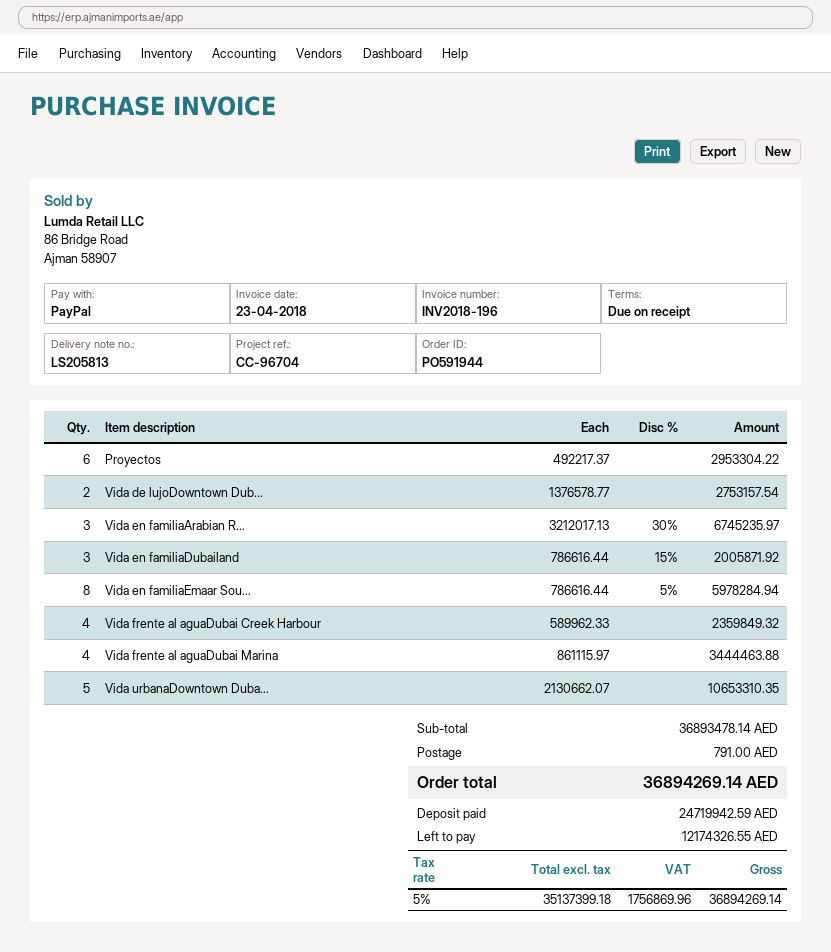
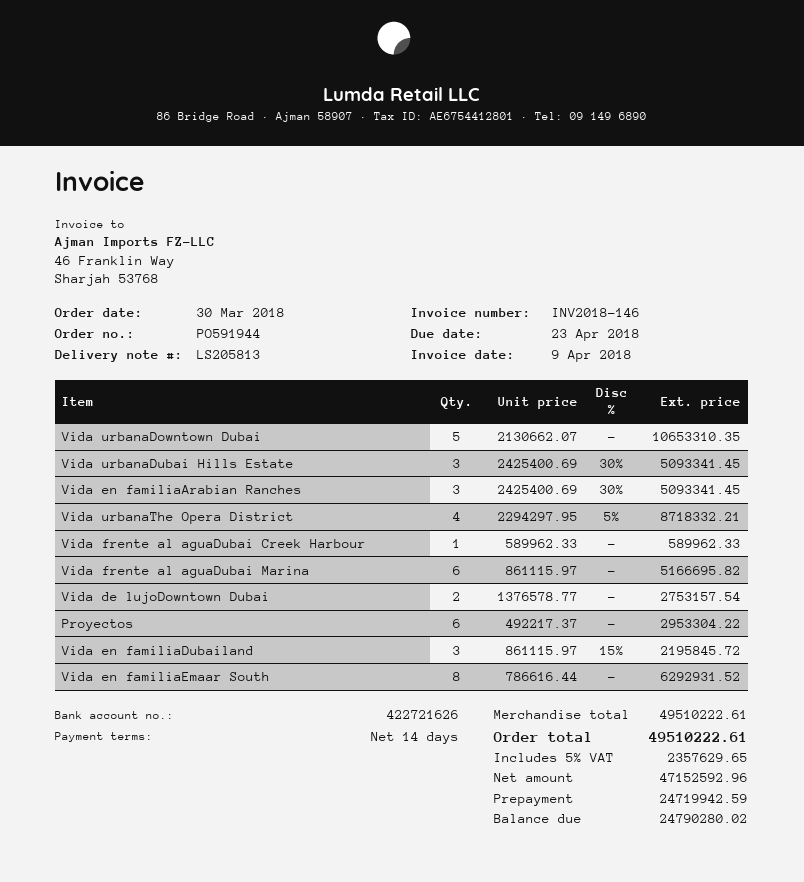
invoice number: INV2018-196 -> INV2018-146
invoice date: 2018-04-23 -> 2018-04-09
payment terms: on receipt -> 14 days
Vida en familiaArabian R...: 3 x 3212017.13 - 30% = 6745235.97 -> 3 x 2425400.69 - 30% = 5093341.45
Vida en familiaDubailand: 3 x 786616.44 - 15% = 2005871.92 -> 3 x 861115.97 - 15% = 2195845.72
Vida en familiaEmaar Sou...: 8 x 786616.44 - 5% = 5978284.94 -> 8 x 786616.44 = 6292931.52
Vida frente al aguaDubai Creek Harbour: 4 x 589962.33 = 2359849.32 -> 1 x 589962.33 = 589962.33
Vida frente al aguaDubai Marina: 4 x 861115.97 = 3444463.88 -> 6 x 861115.97 = 5166695.82
Vida urbanaDubai Hills Estate: none -> 3 x 2425400.69 - 30% = 5093341.45
Vida urbanaThe Opera District: none -> 4 x 2294297.95 - 5% = 8718332.21
subtotal: 36893478.14 -> 49510222.61
shipping: 791.00 -> none
net: 35137399.18 -> 47152592.96
tax: 5% = 1756869.96 -> 5% = 2357629.65
total: 36894269.14 -> 49510222.61
balance: 12174326.55 -> 24790280.02

